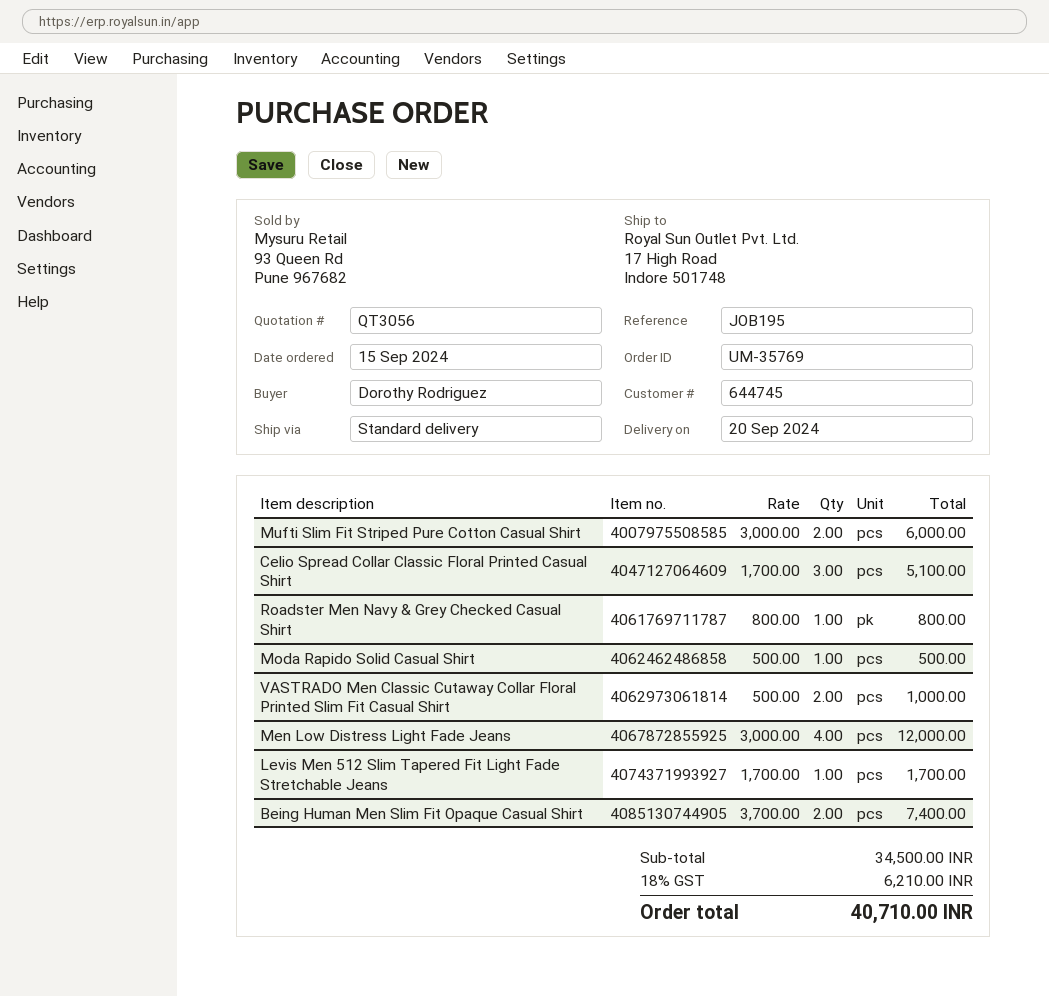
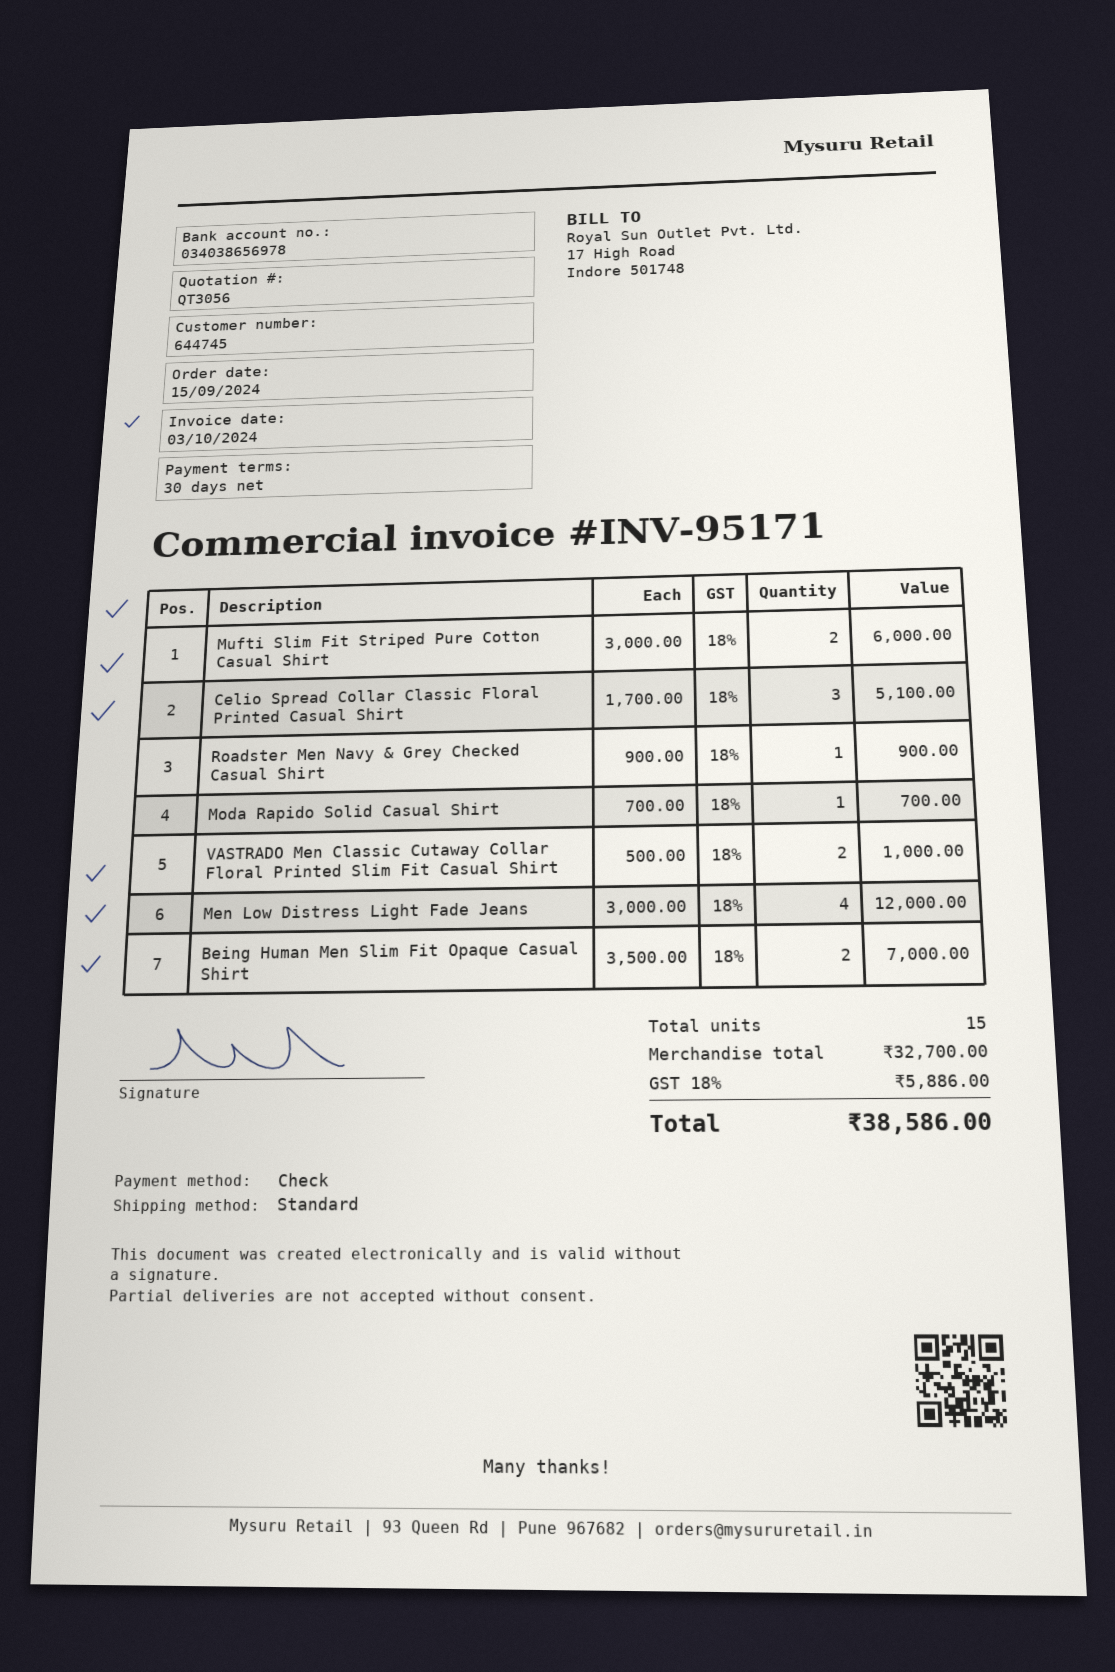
Roadster Men Navy & Grey Checked Casual Shirt: 1 x 800.00 = 800.00 -> 1 x 900.00 = 900.00
Moda Rapido Solid Casual Shirt: 1 x 500.00 = 500.00 -> 1 x 700.00 = 700.00
Levis Men 512 Slim Tapered Fit Light Fade Stretchable Jeans: 1 x 1700.00 = 1700.00 -> none
Being Human Men Slim Fit Opaque Casual Shirt: 2 x 3700.00 = 7400.00 -> 2 x 3500.00 = 7000.00
subtotal: 34500.00 -> 32700.00
tax: 18% = 6210.00 -> 18% = 5886.00
total: 40710.00 -> 38586.00

